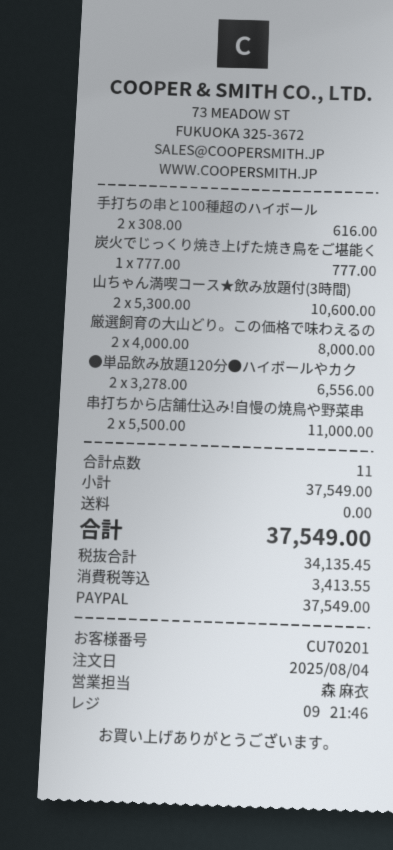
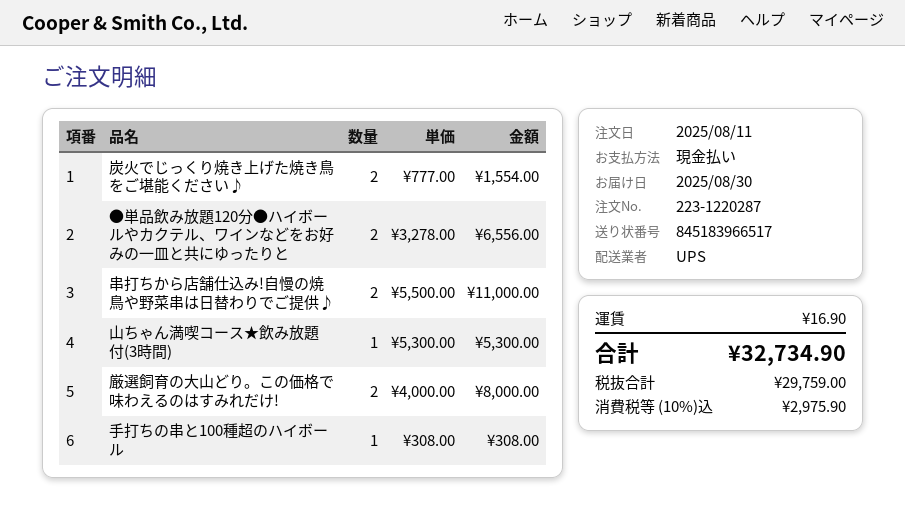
order date: 2025-08-04 -> 2025-08-11
payment method: PayPal -> cash
手打ちの串と100種超のハイボール: 2 x 308.00 = 616.00 -> 1 x 308.00 = 308.00
炭火でじっくり焼き上げた焼き鳥をご堪能く: 1 x 777.00 = 777.00 -> 2 x 777.00 = 1554.00
山ちゃん満喫コース★飲み放題付(3時間): 2 x 5300.00 = 10600.00 -> 1 x 5300.00 = 5300.00
shipping: 0.00 -> 16.90
net: 34135.45 -> 29759.00
tax: 3413.55 -> 2975.90
total: 37549.00 -> 32734.90

